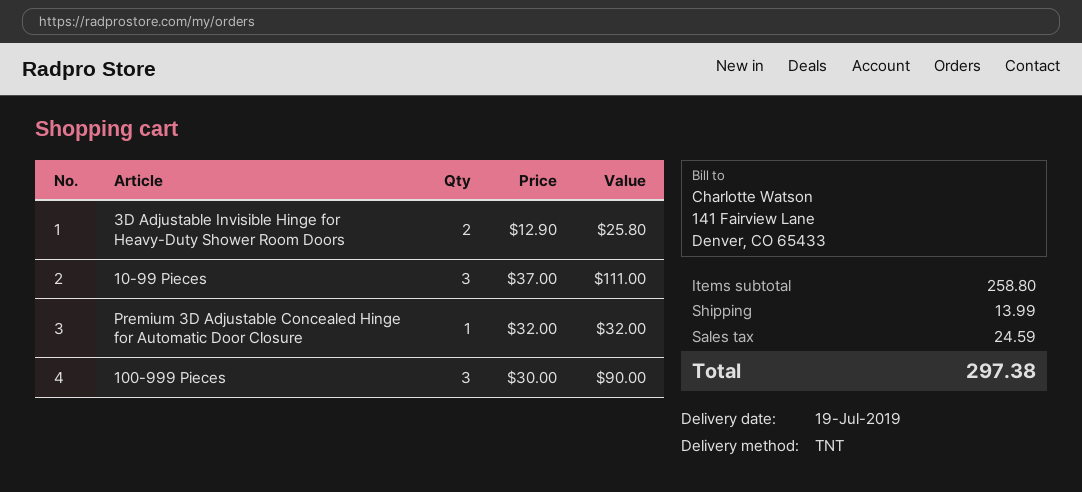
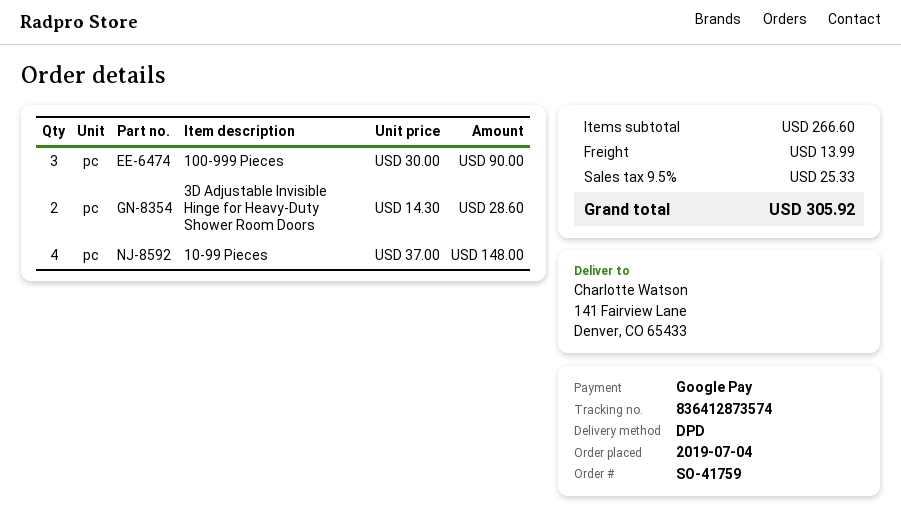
shipping method: TNT -> DPD
3D Adjustable Invisible Hinge for Heavy-Duty Shower Room Doors: 2 x 12.90 = 25.80 -> 2 x 14.30 = 28.60
10-99 Pieces: 3 x 37.00 = 111.00 -> 4 x 37.00 = 148.00
Premium 3D Adjustable Concealed Hinge for Automatic Door Closure: 1 x 32.00 = 32.00 -> none
subtotal: 258.80 -> 266.60
tax: 24.59 -> 25.33
total: 297.38 -> 305.92

